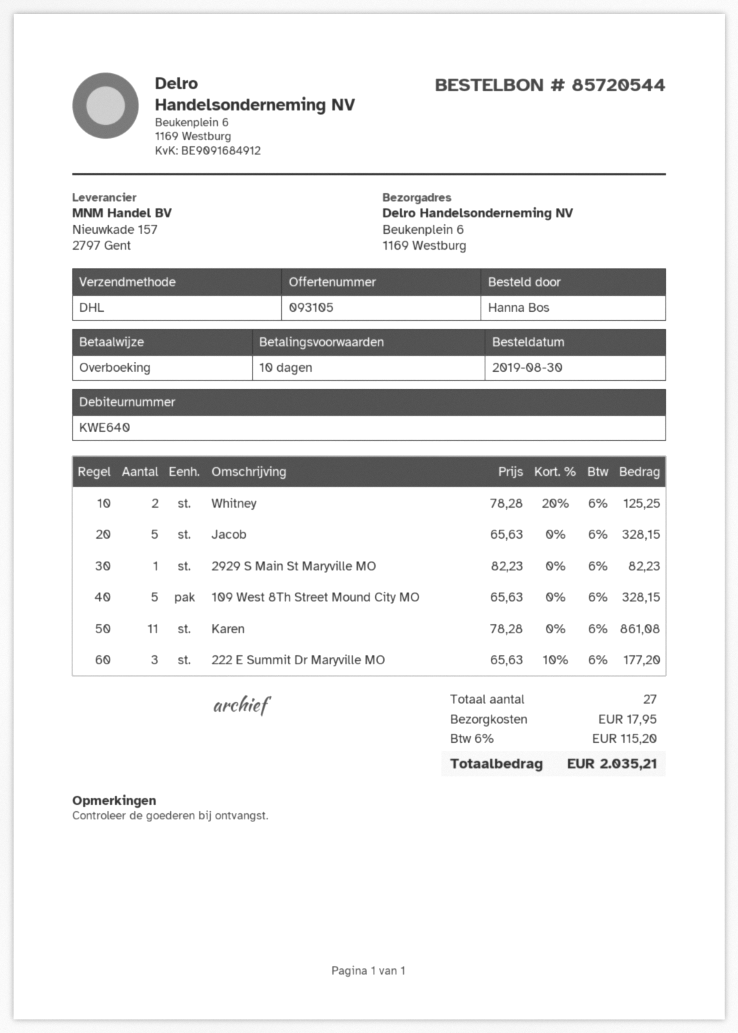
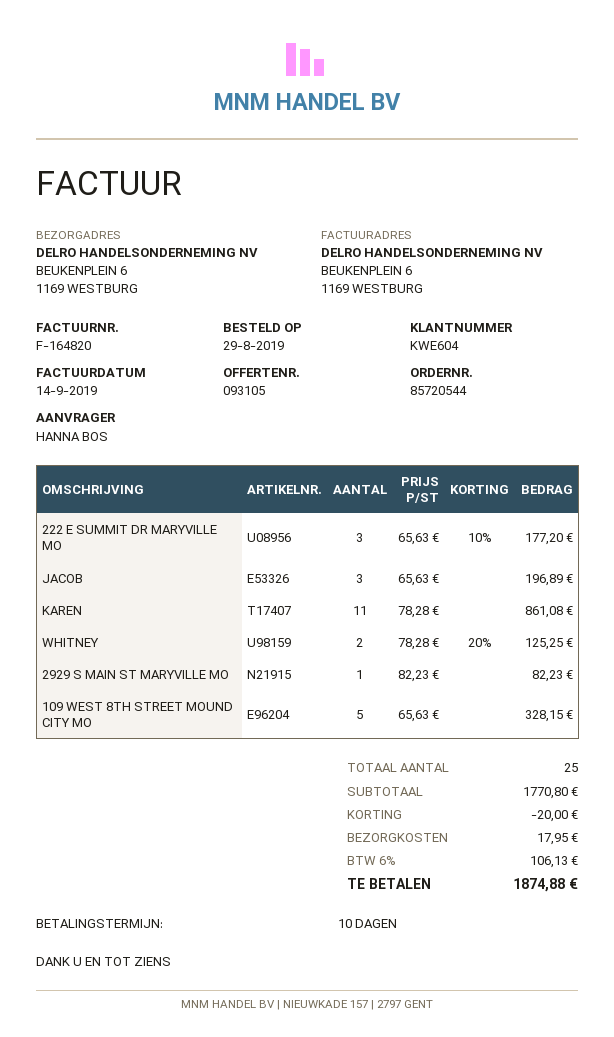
order date: 2019-08-30 -> 2019-08-29
customer number: KWE640 -> KWE604
Jacob: 5 x 65.63 = 328.15 -> 3 x 65.63 = 196.89
total quantity: 27 -> 25
discount: none -> 20.00
tax: 6% = 115.20 -> 6% = 106.13
total: 2035.21 -> 1874.88

